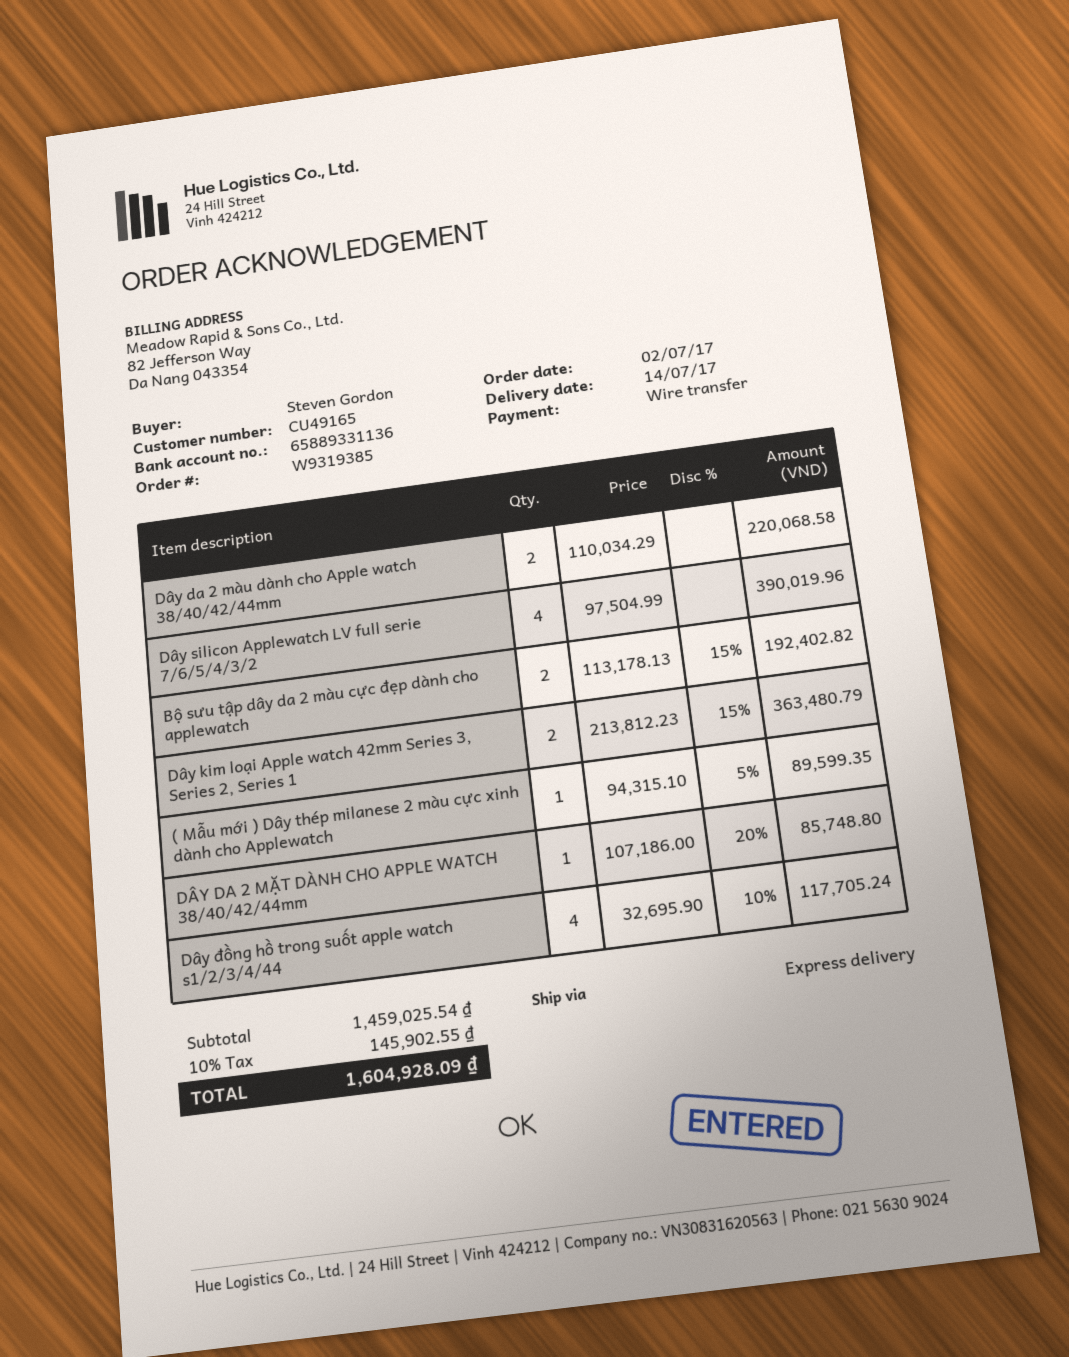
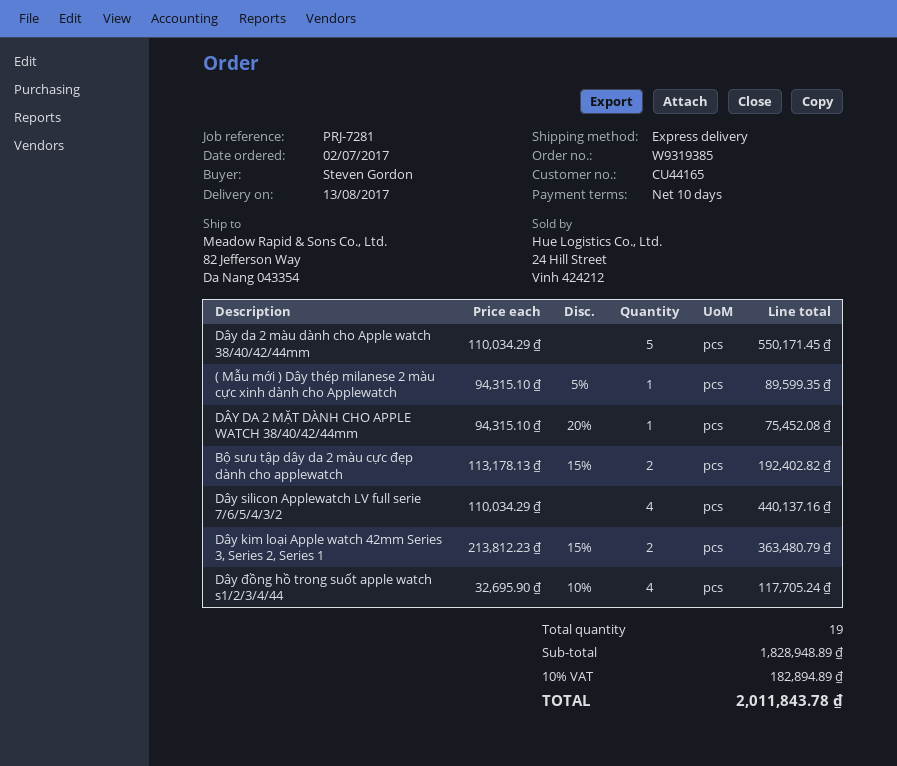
delivery date: 2017-07-14 -> 2017-08-13
customer number: CU49165 -> CU44165
Dây da 2 màu dành cho Apple watch 38/40/42/44mm: 2 x 110034.29 = 220068.58 -> 5 x 110034.29 = 550171.45
Dây silicon Applewatch LV full serie 7/6/5/4/3/2: 4 x 97504.99 = 390019.96 -> 4 x 110034.29 = 440137.16
DÂY DA 2 MẶT DÀNH CHO APPLE WATCH 38/40/42/44mm: 1 x 107186.00 - 20% = 85748.80 -> 1 x 94315.10 - 20% = 75452.08
subtotal: 1459025.54 -> 1828948.89
tax: 10% = 145902.55 -> 10% = 182894.89
total: 1604928.09 -> 2011843.78

